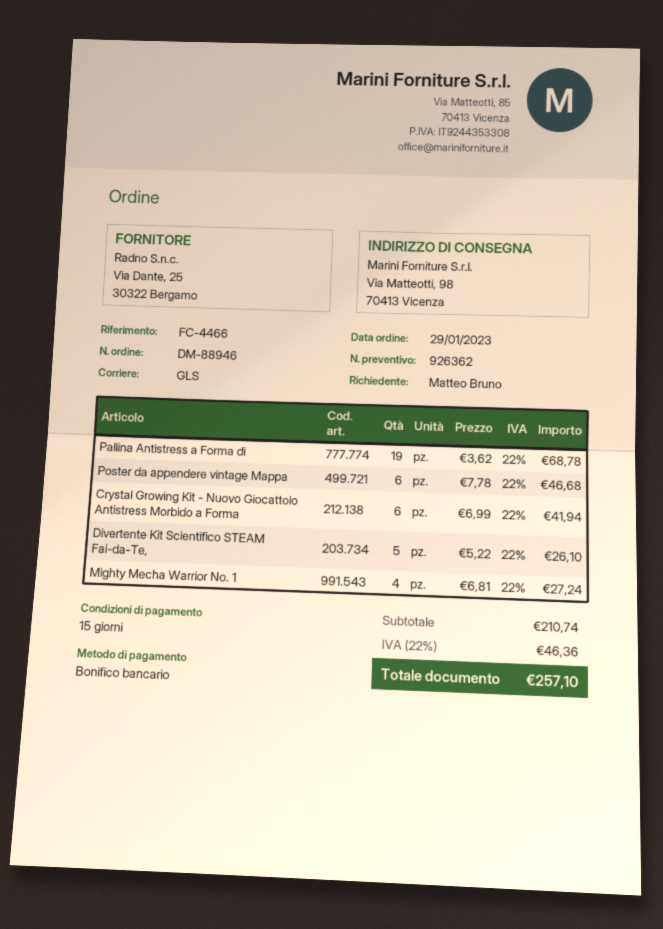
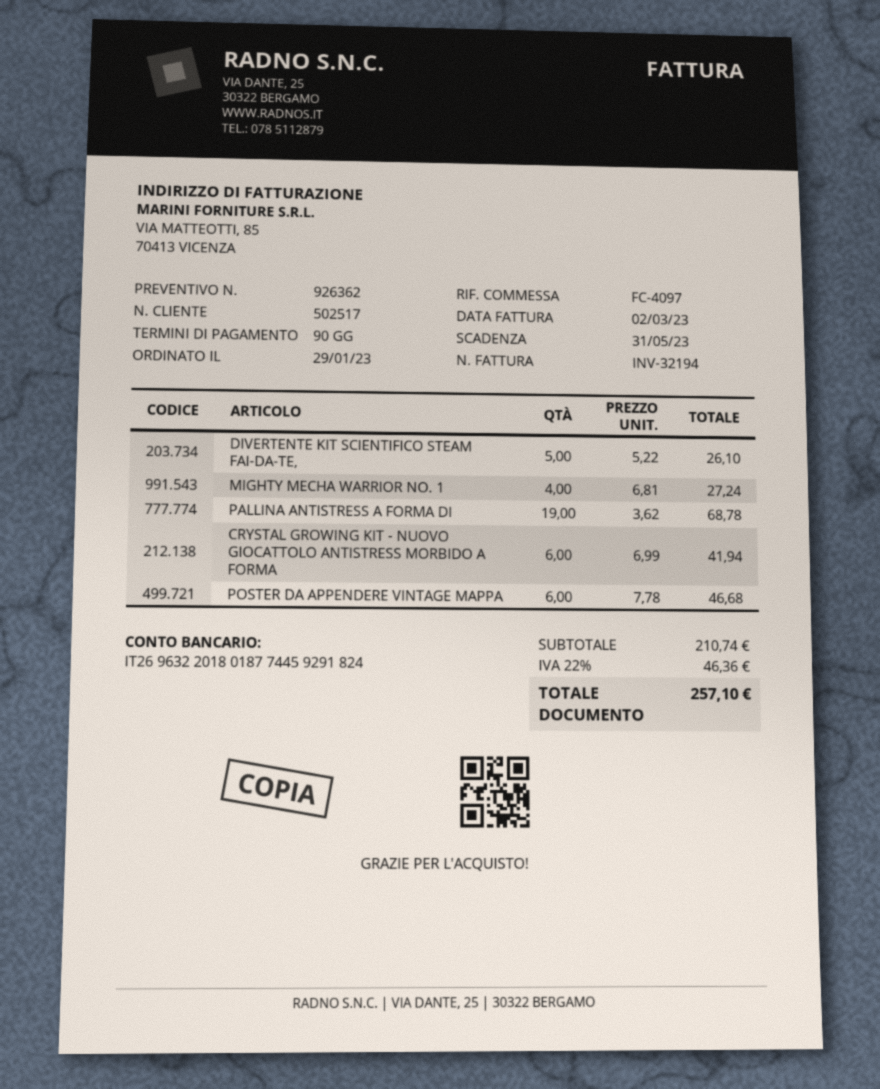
payment terms: 15 days -> 90 days
reference: FC-4466 -> FC-4097

